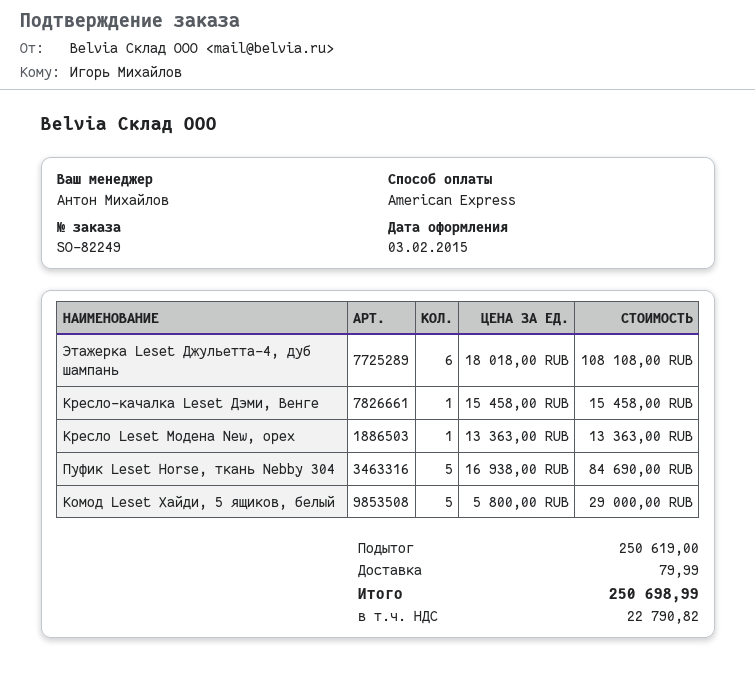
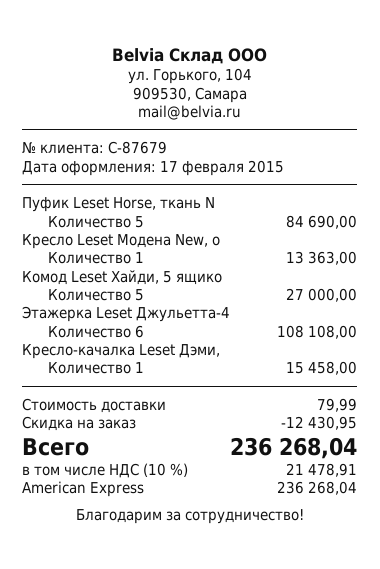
order date: 2015-02-03 -> 2015-02-17
Комод Leset Хайди, 5 ящиков, белый: 5 for 29000.00 -> 5 for 27000.00
discount: none -> 12430.95
tax: 22790.82 -> 21478.91
total: 250698.99 -> 236268.04

